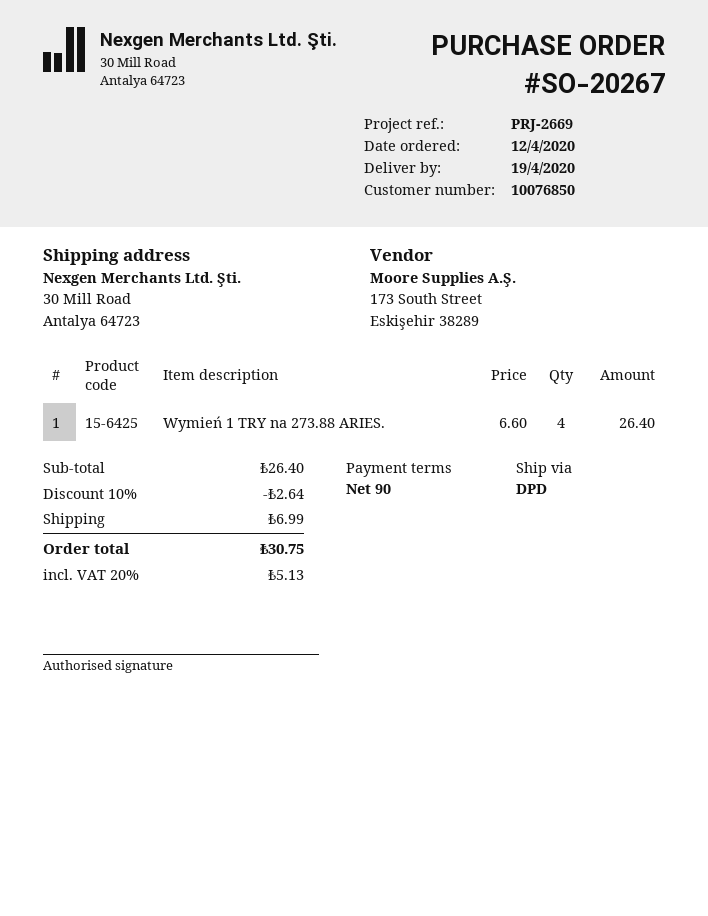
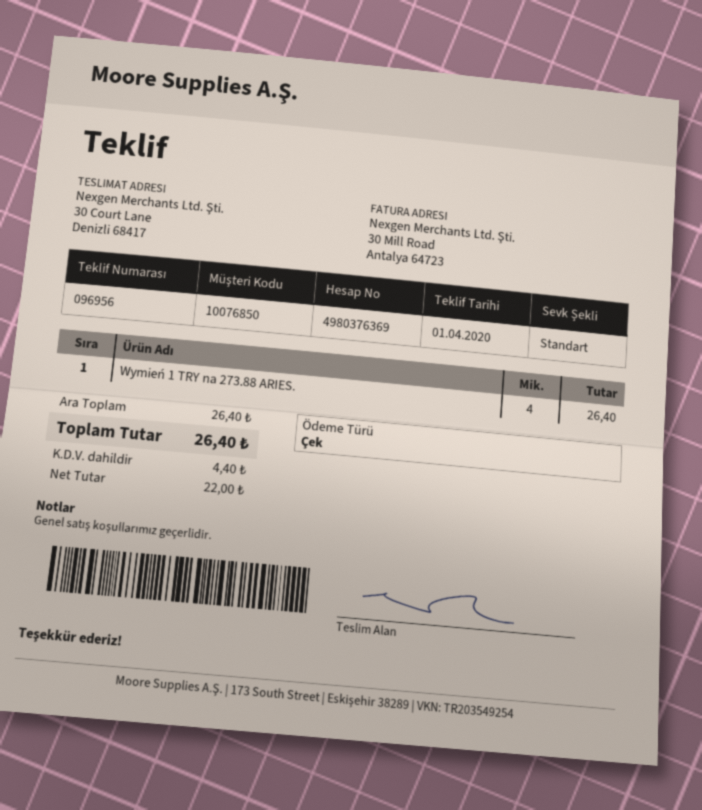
shipping method: DPD -> standard
ship to: 30 Mill Road, Antalya 64723 -> 30 Court Lane, Denizli 68417
discount: 10% = 2.64 -> none
shipping: 6.99 -> none
tax: 5.13 -> 4.40
total: 30.75 -> 26.40

